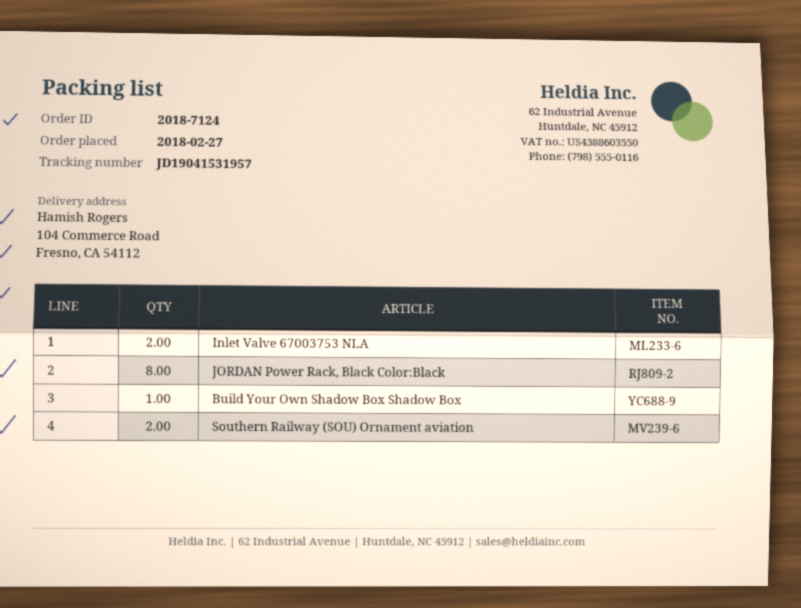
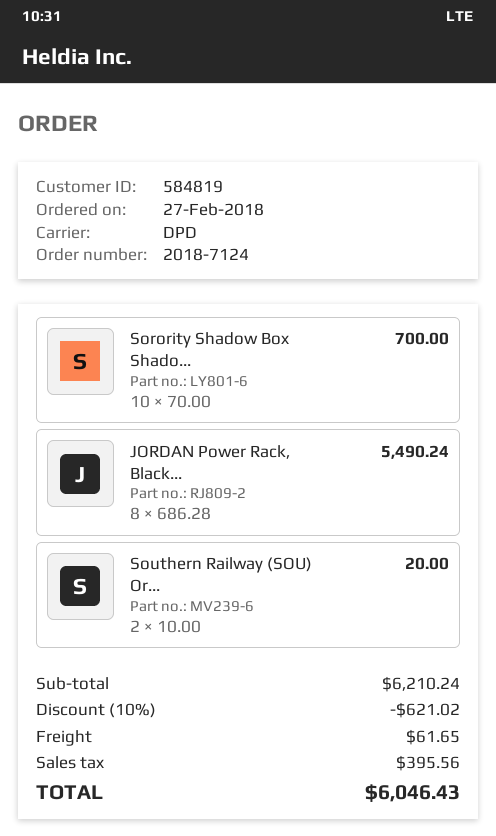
Inlet Valve 67003753 NLA: 2 -> none
Build Your Own Shadow Box Shadow Box: 1 -> none
Sorority Shadow Box Shado...: none -> 10

